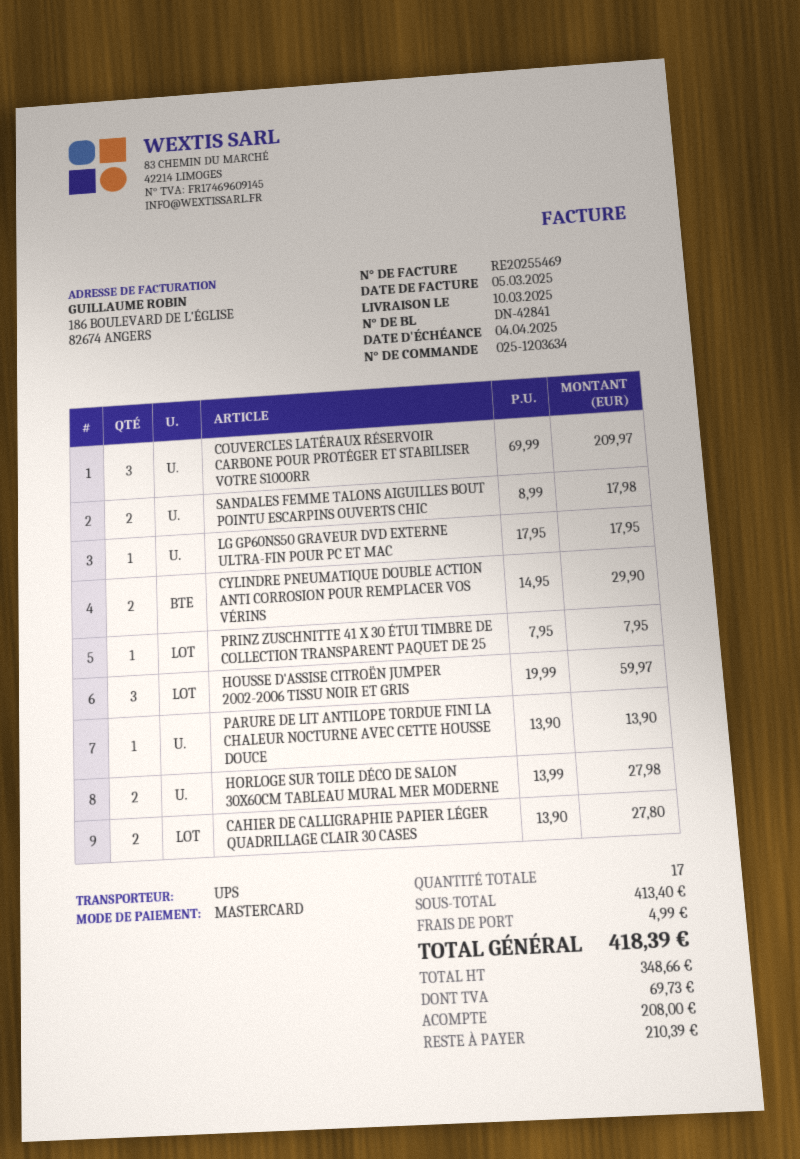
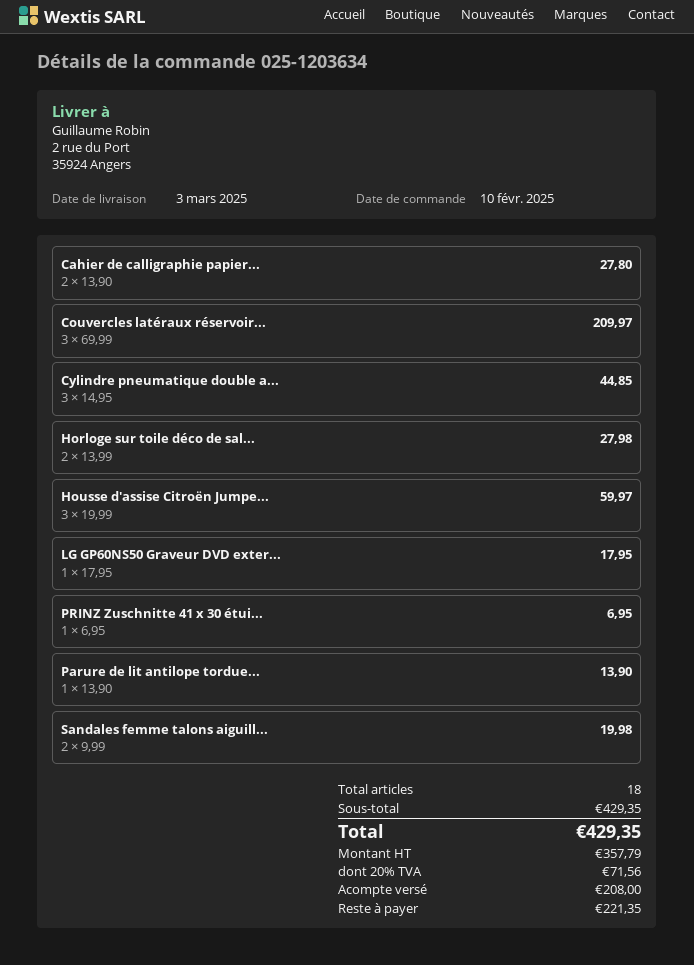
delivery date: 2025-03-10 -> 2025-03-03
SANDALES FEMME TALONS AIGUILLES BOUT POINTU ESCARPINS OUVERTS CHIC: 2 x 8.99 = 17.98 -> 2 x 9.99 = 19.98
CYLINDRE PNEUMATIQUE DOUBLE ACTION ANTI CORROSION POUR REMPLACER VOS VÉRINS: 2 x 14.95 = 29.90 -> 3 x 14.95 = 44.85
PRINZ ZUSCHNITTE 41 X 30 ÉTUI TIMBRE DE COLLECTION TRANSPARENT PAQUET DE 25: 1 x 7.95 = 7.95 -> 1 x 6.95 = 6.95
total quantity: 17 -> 18
subtotal: 413.40 -> 429.35
shipping: 4.99 -> none
net: 348.66 -> 357.79
tax: 69.73 -> 71.56
total: 418.39 -> 429.35
balance: 210.39 -> 221.35

